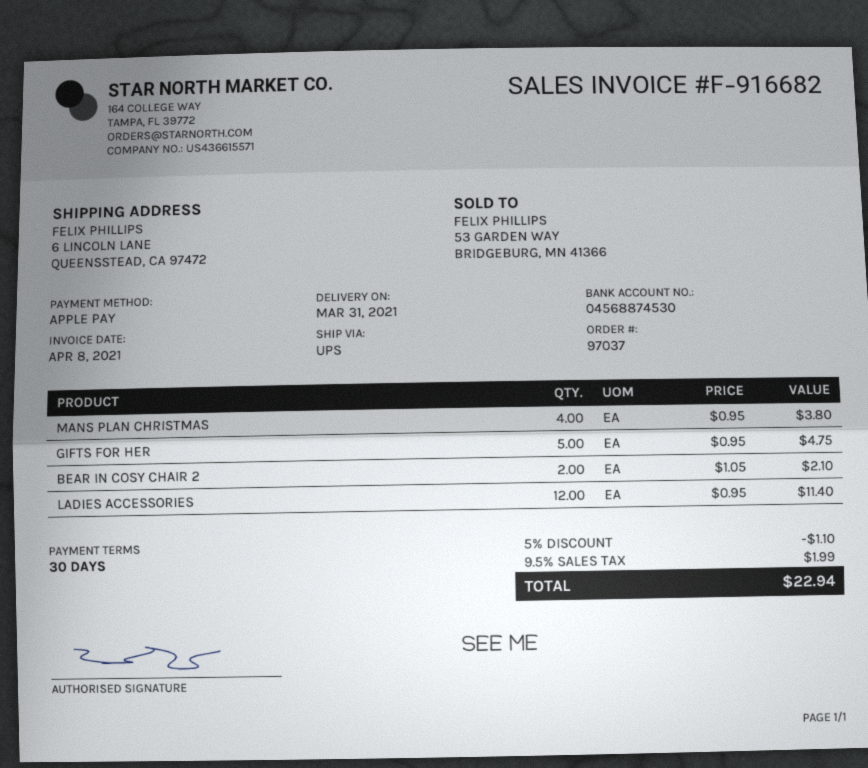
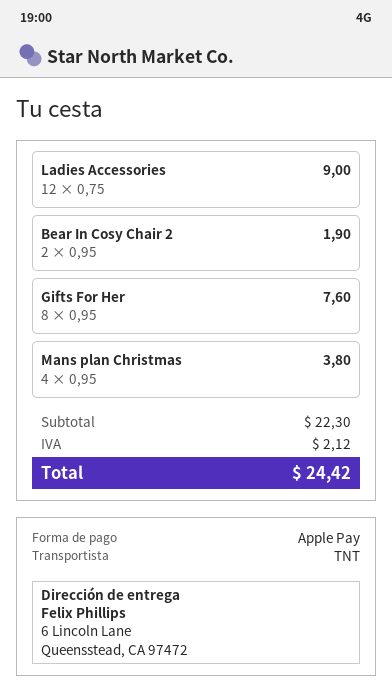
shipping method: UPS -> TNT
GIFTS FOR HER: 5 x 0.95 = 4.75 -> 8 x 0.95 = 7.60
BEAR IN COSY CHAIR 2: 2 x 1.05 = 2.10 -> 2 x 0.95 = 1.90
LADIES ACCESSORIES: 12 x 0.95 = 11.40 -> 12 x 0.75 = 9.00
discount: 5% = 1.10 -> none
tax: 1.99 -> 2.12
total: 22.94 -> 24.42

